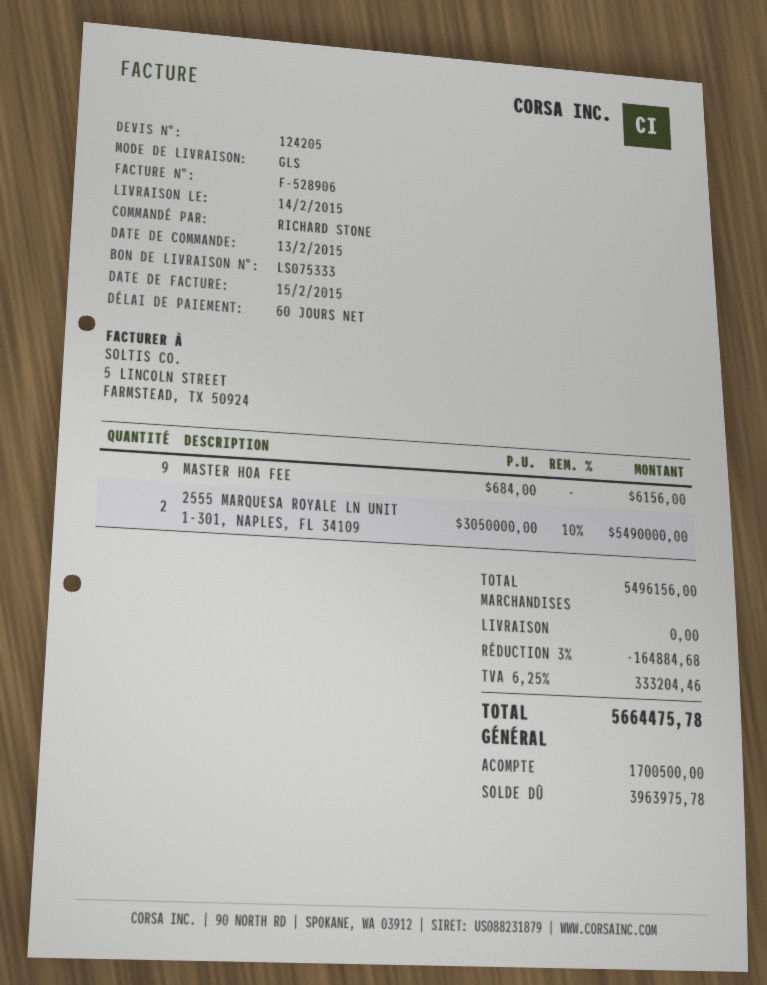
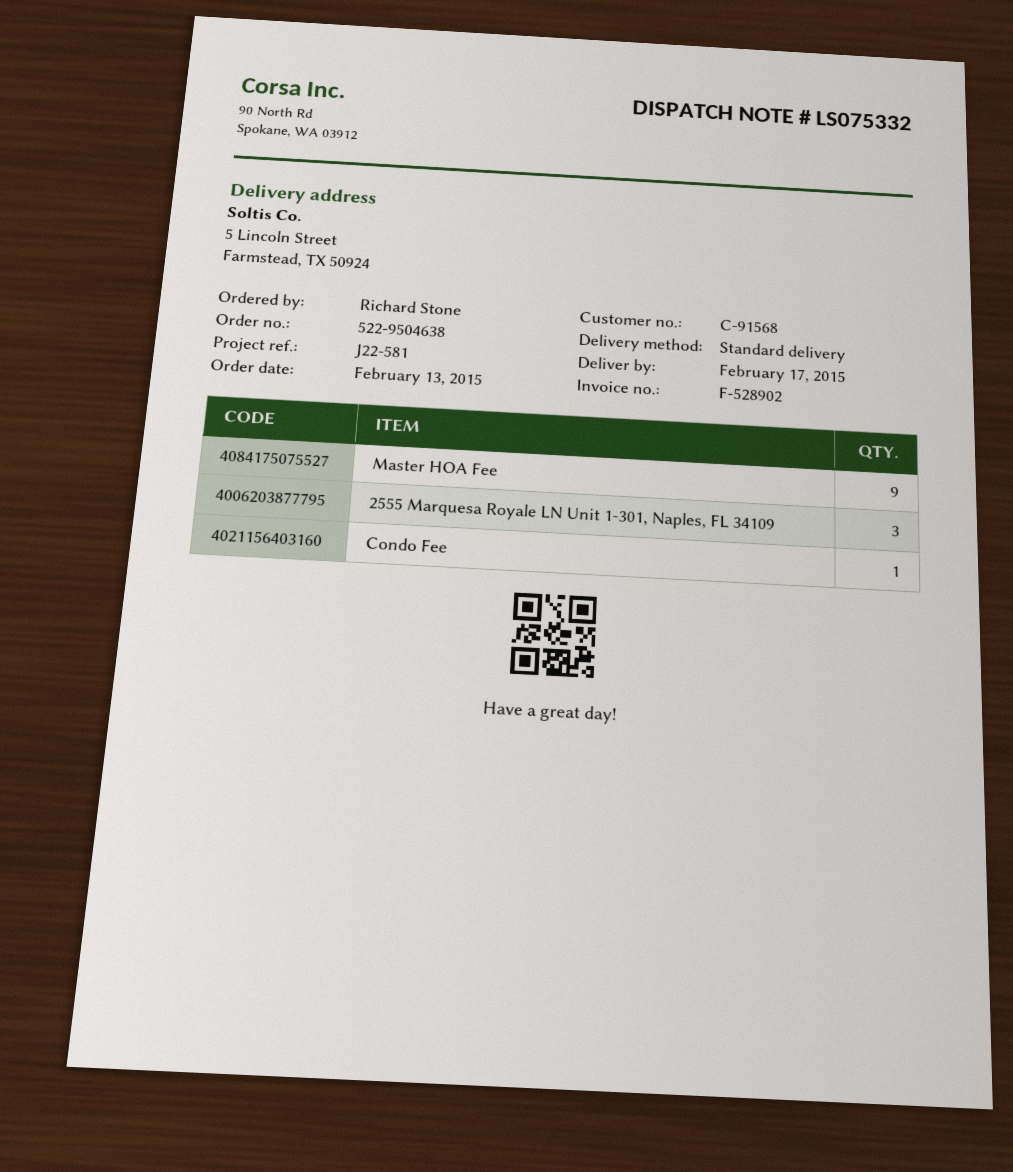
delivery note number: LS075333 -> LS075332
delivery date: 2015-02-14 -> 2015-02-17
invoice number: F-528906 -> F-528902
shipping method: GLS -> standard
2555 MARQUESA ROYALE LN UNIT 1-301, NAPLES, FL 34109: 2 -> 3
Condo Fee: none -> 1

